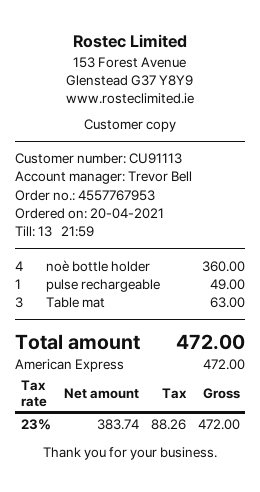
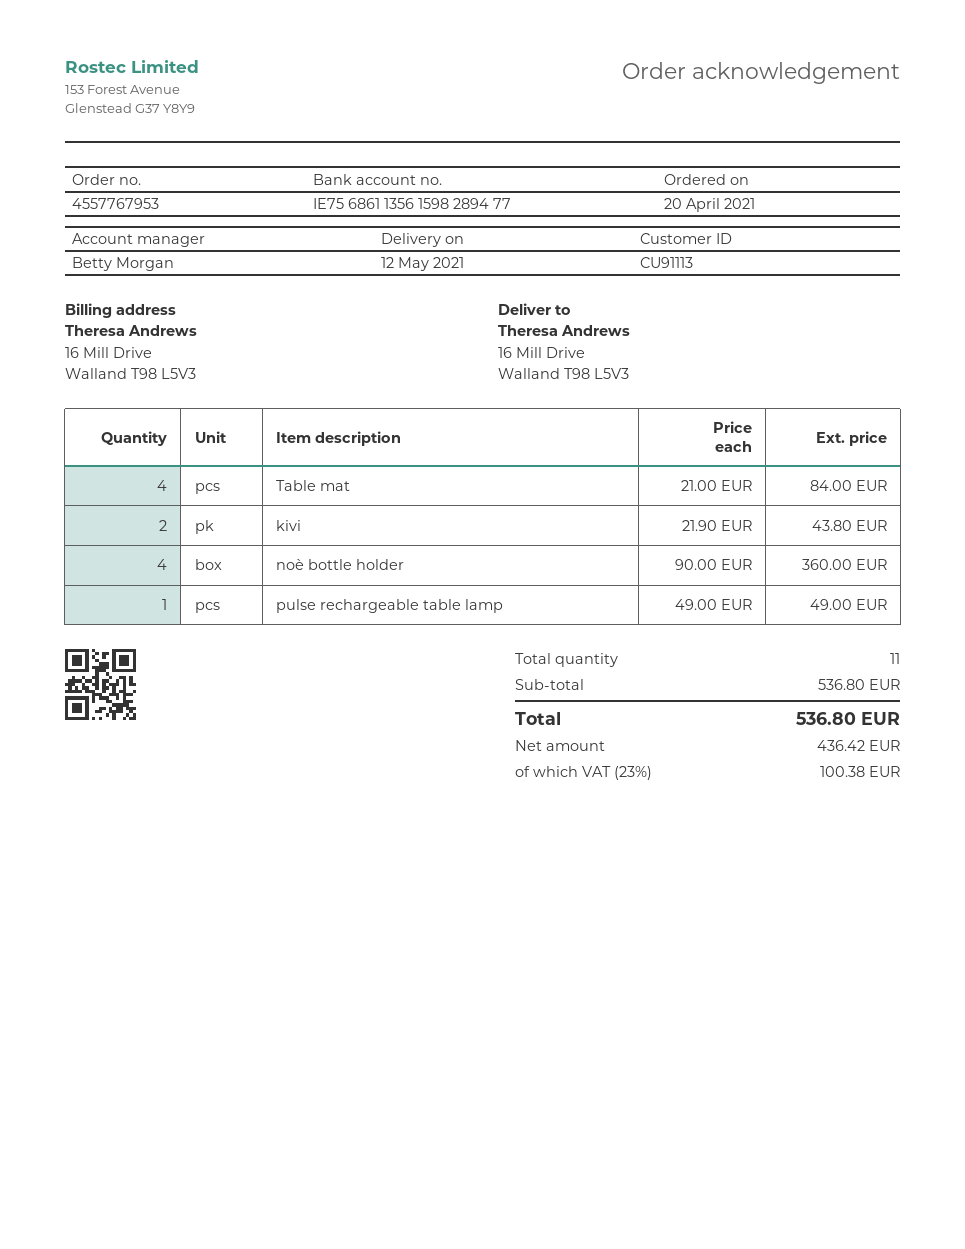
sales rep: Trevor Bell -> Betty Morgan
Table mat: 3 for 63.00 -> 4 for 84.00
kivi: none -> 2 for 43.80
net: 383.74 -> 436.42
tax: 23% = 88.26 -> 23% = 100.38
total: 472.00 -> 536.80

